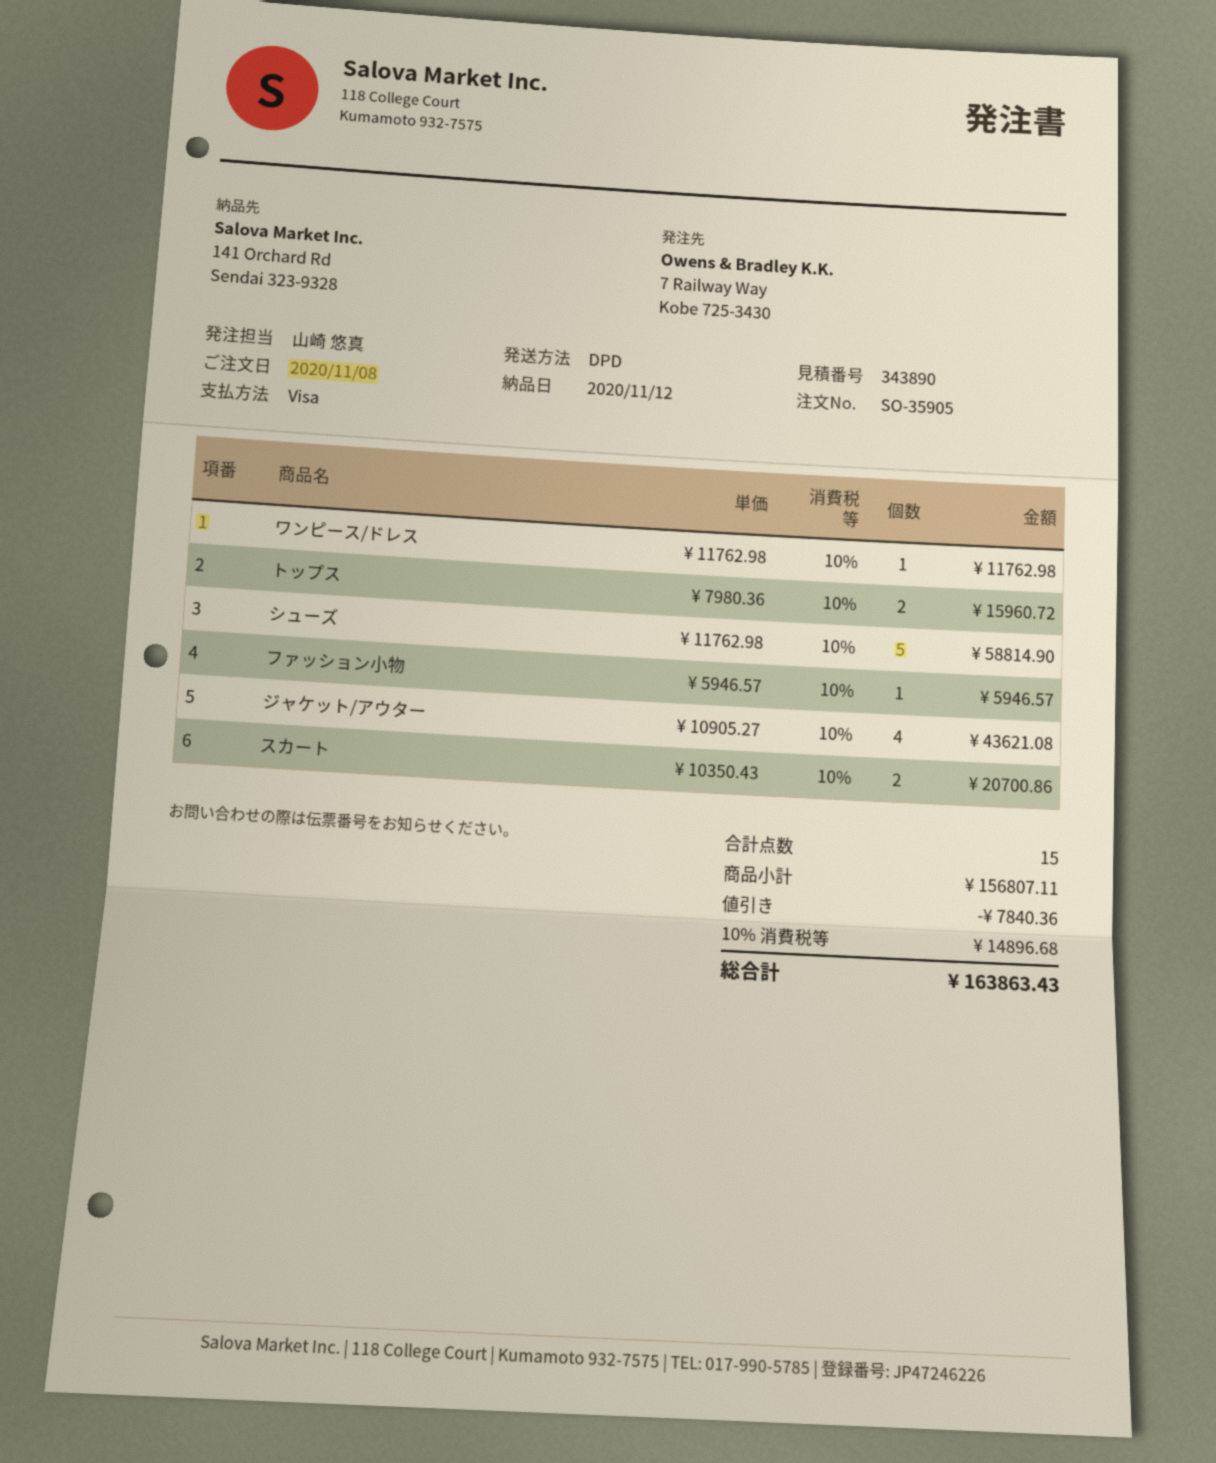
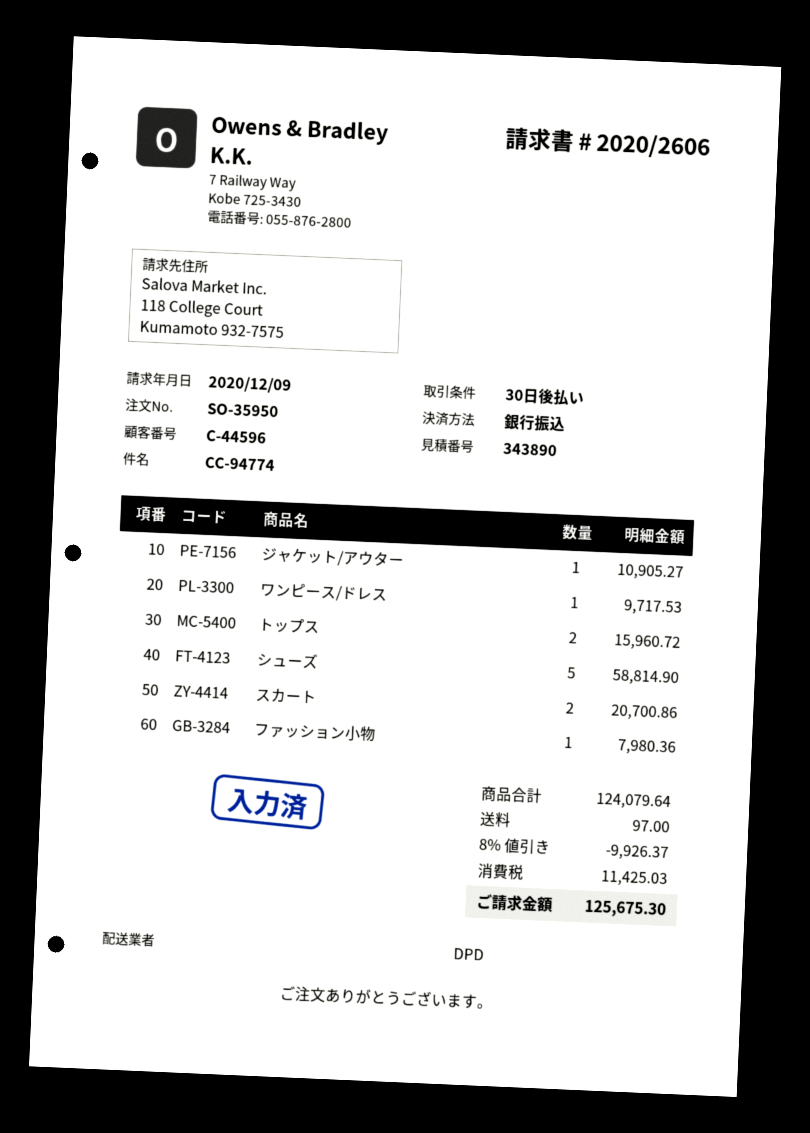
order number: SO-35905 -> SO-35950
payment method: Visa -> bank transfer
ワンピース/ドレス: 1 for 11762.98 -> 1 for 9717.53
ファッション小物: 1 for 5946.57 -> 1 for 7980.36
ジャケット/アウター: 4 for 43621.08 -> 1 for 10905.27
subtotal: 156807.11 -> 124079.64
discount: 7840.36 -> 9926.37
shipping: none -> 97.00
tax: 14896.68 -> 11425.03
total: 163863.43 -> 125675.30

